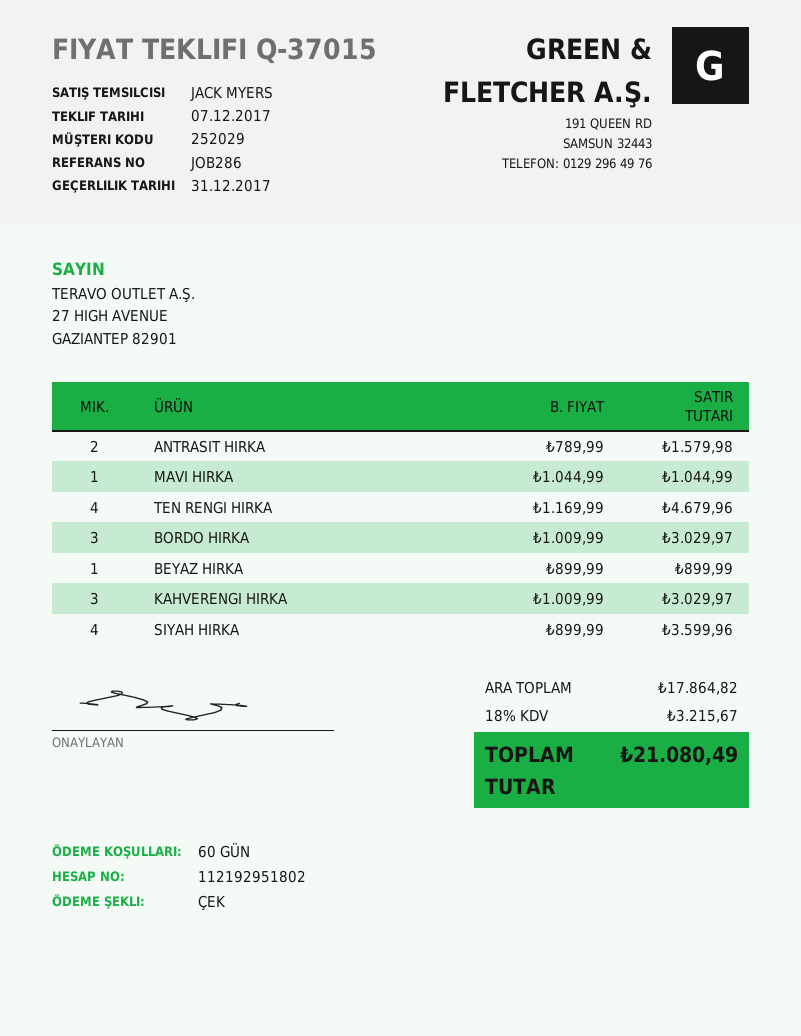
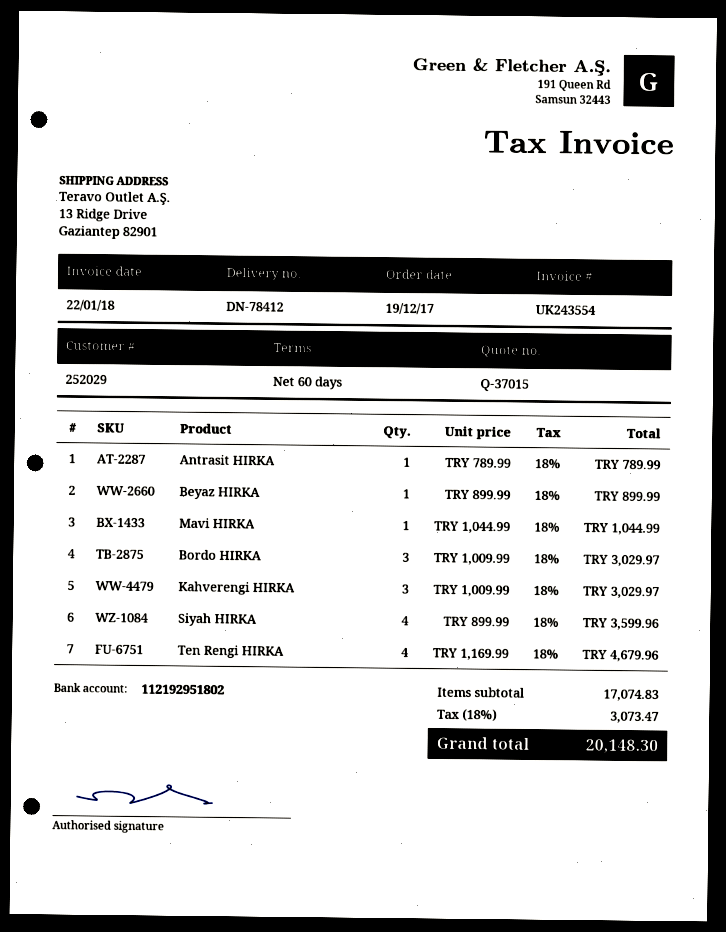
ANTRASIT HIRKA: 2 x 789.99 = 1579.98 -> 1 x 789.99 = 789.99
subtotal: 17864.82 -> 17074.83
tax: 18% = 3215.67 -> 18% = 3073.47
total: 21080.49 -> 20148.30

